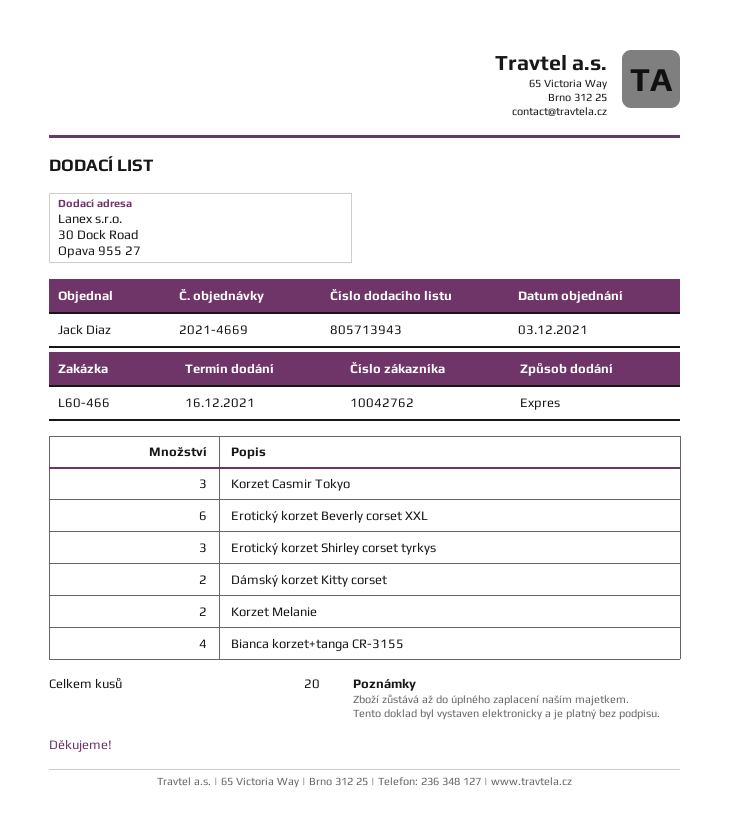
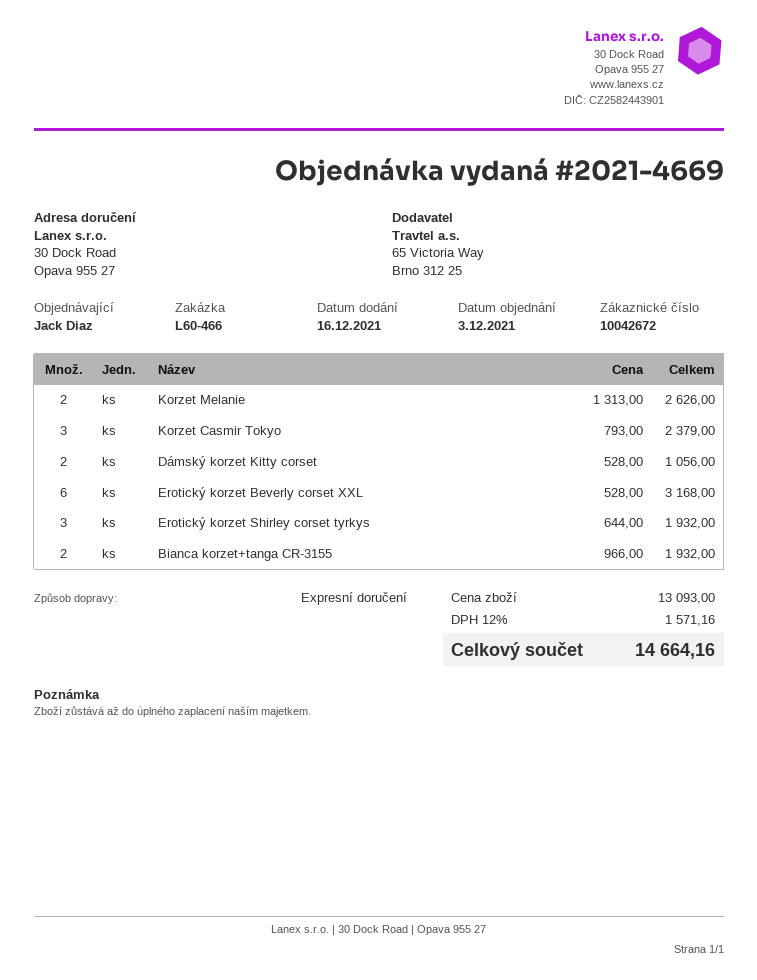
customer number: 10042762 -> 10042672
Bianca korzet+tanga CR-3155: 4 -> 2

